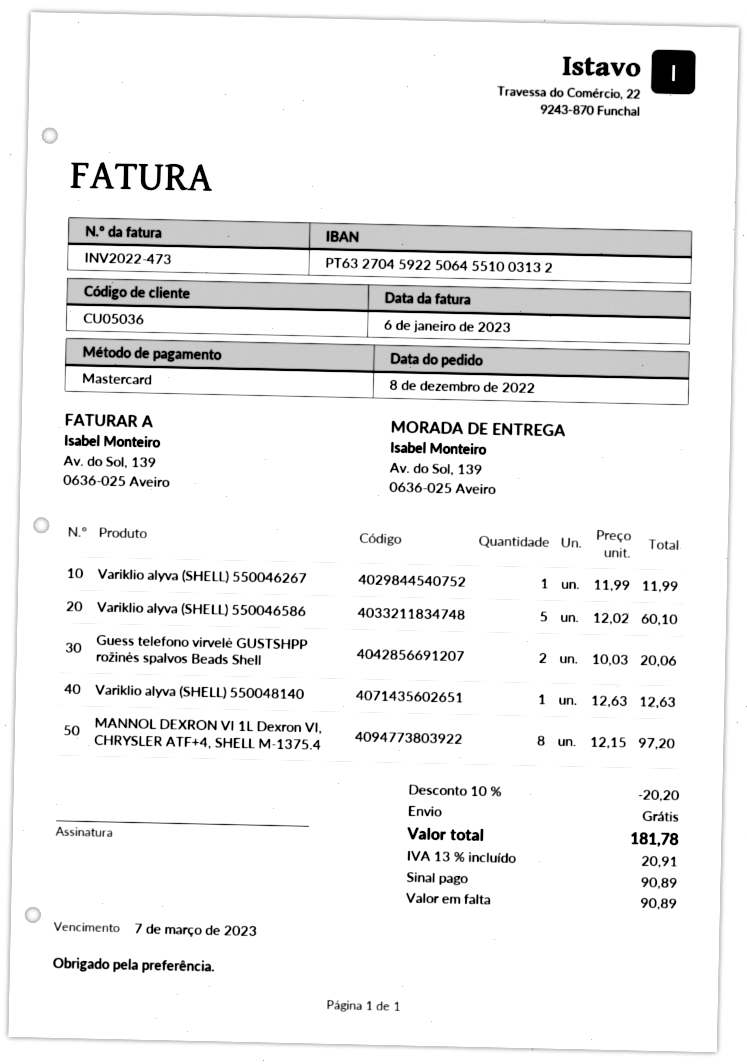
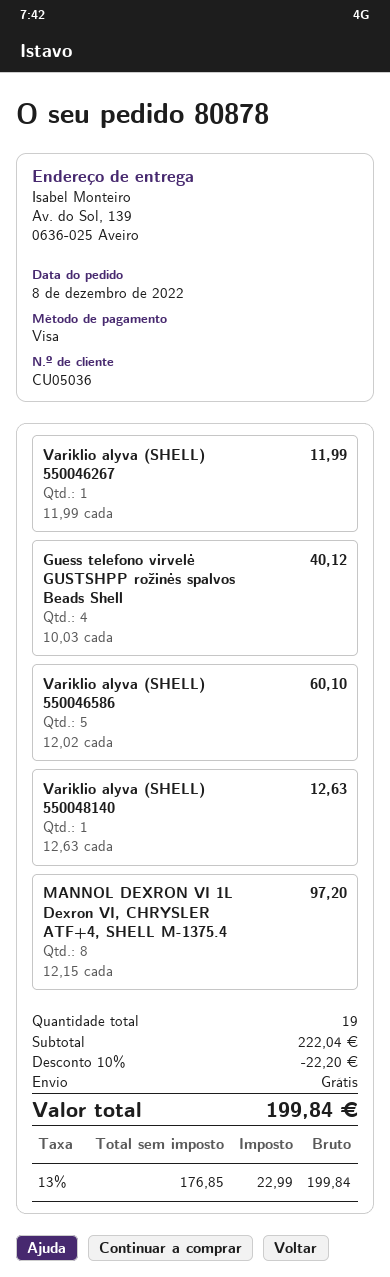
payment method: Mastercard -> Visa
Guess telefono virvelė GUSTSHPP rožinės spalvos Beads Shell: 2 x 10.03 = 20.06 -> 4 x 10.03 = 40.12
discount: 10% = 20.20 -> 10% = 22.20
tax: 13% = 20.91 -> 13% = 22.99
total: 181.78 -> 199.84

